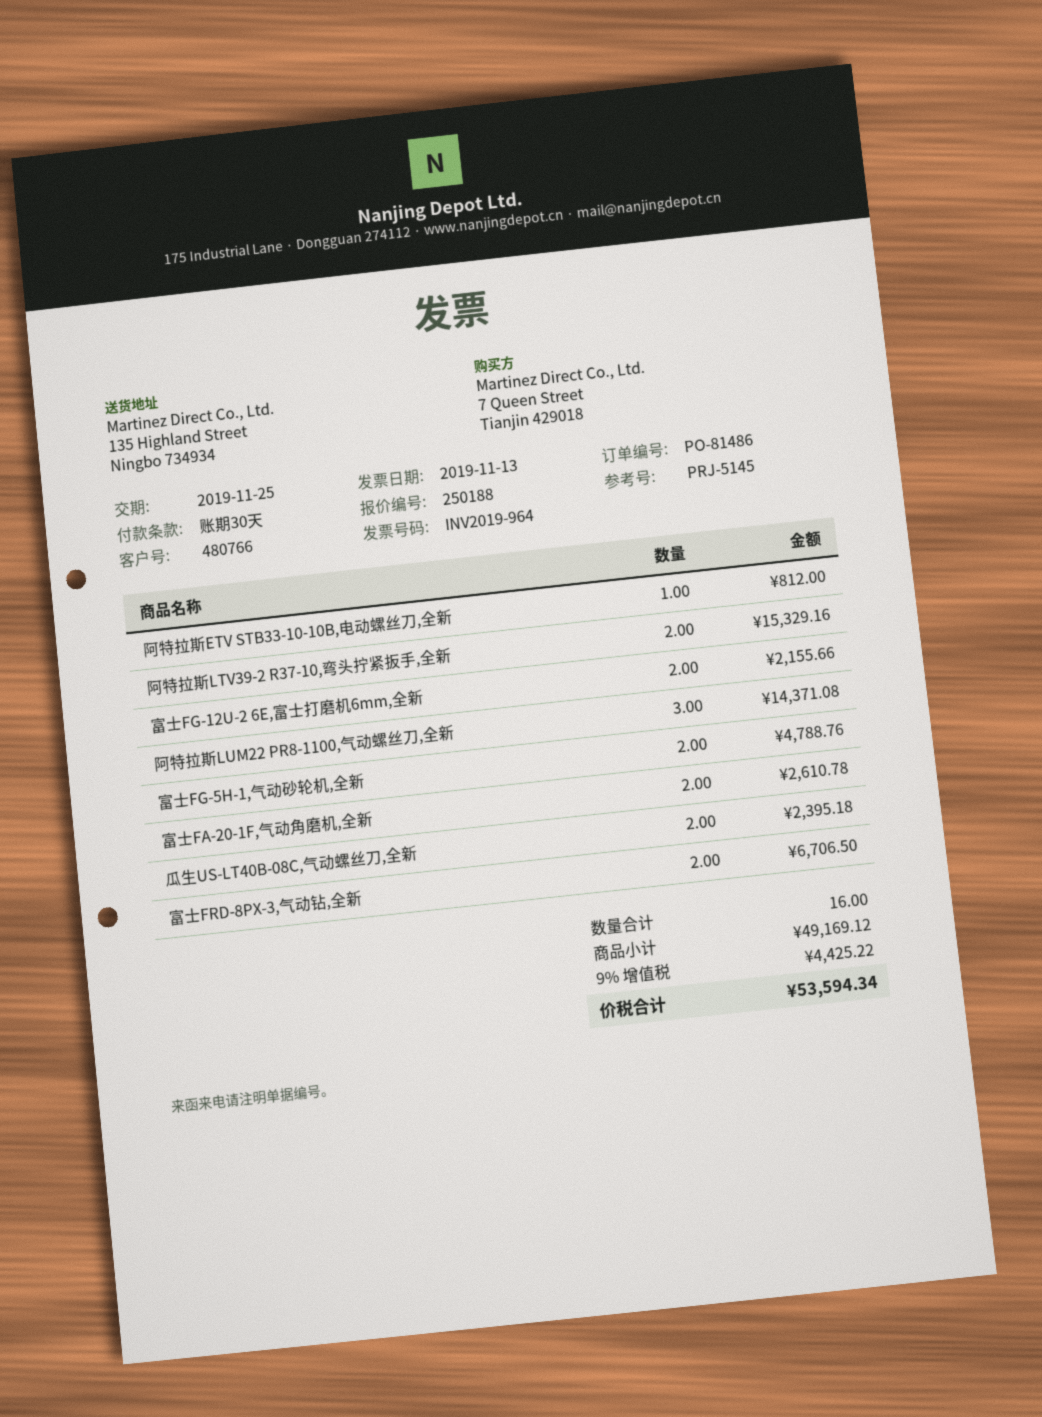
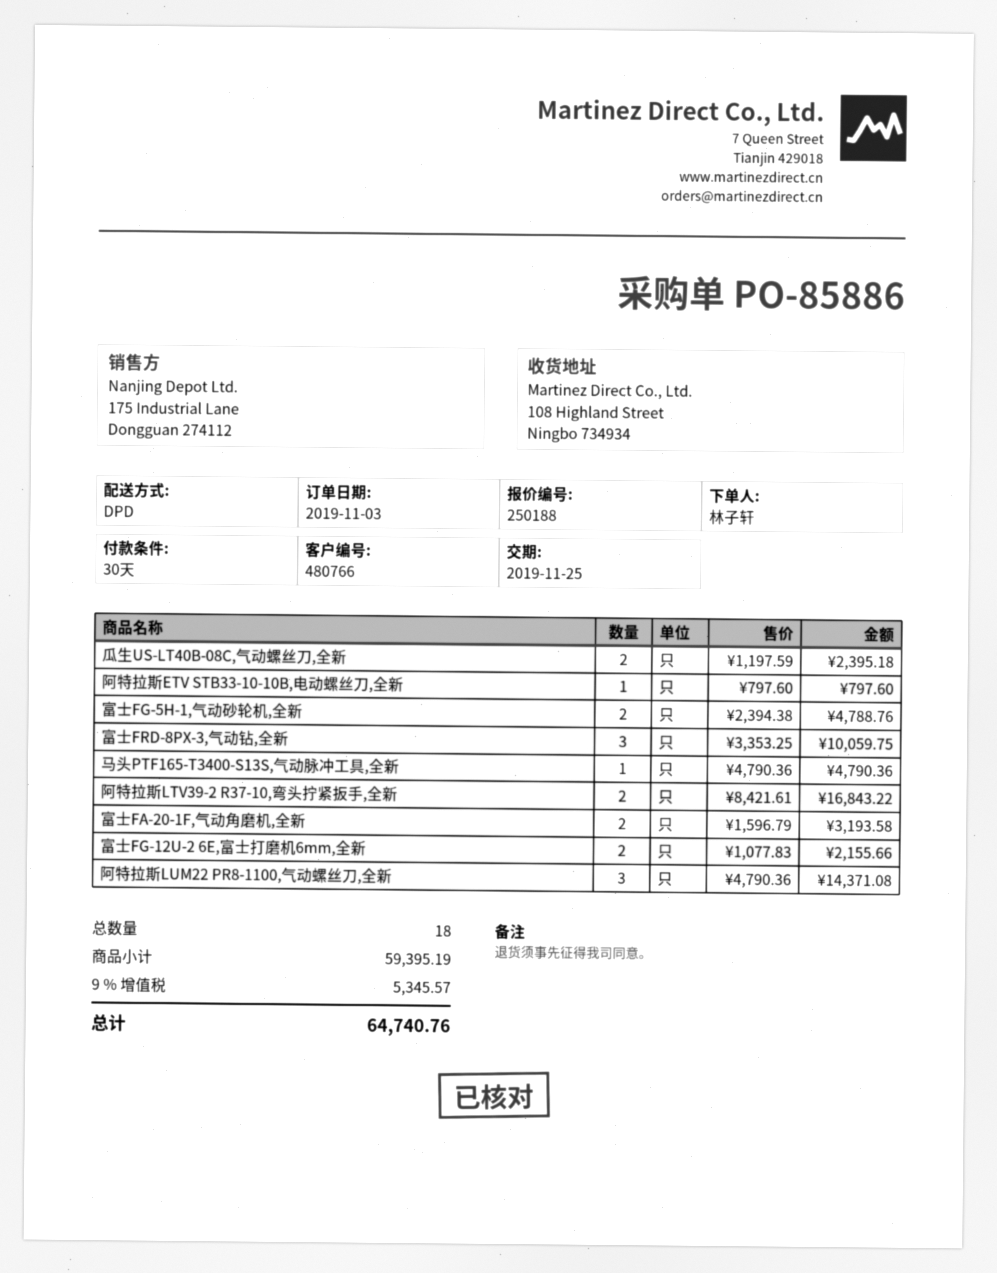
order number: PO-81486 -> PO-85886
ship to: 135 Highland Street, Ningbo 734934 -> 108 Highland Street, Ningbo 734934
阿特拉斯ETV STB33-10-10B,电动螺丝刀,全新: 1 for 812.00 -> 1 for 797.60
阿特拉斯LTV39-2 R37-10,弯头拧紧扳手,全新: 2 for 15329.16 -> 2 for 16843.22
富士FA-20-1F,气动角磨机,全新: 2 for 2610.78 -> 2 for 3193.58
富士FRD-8PX-3,气动钻,全新: 2 for 6706.50 -> 3 for 10059.75
马头PTF165-T3400-S13S,气动脉冲工具,全新: none -> 1 for 4790.36
total quantity: 16 -> 18
subtotal: 49169.12 -> 59395.19
tax: 9% = 4425.22 -> 9% = 5345.57
total: 53594.34 -> 64740.76

